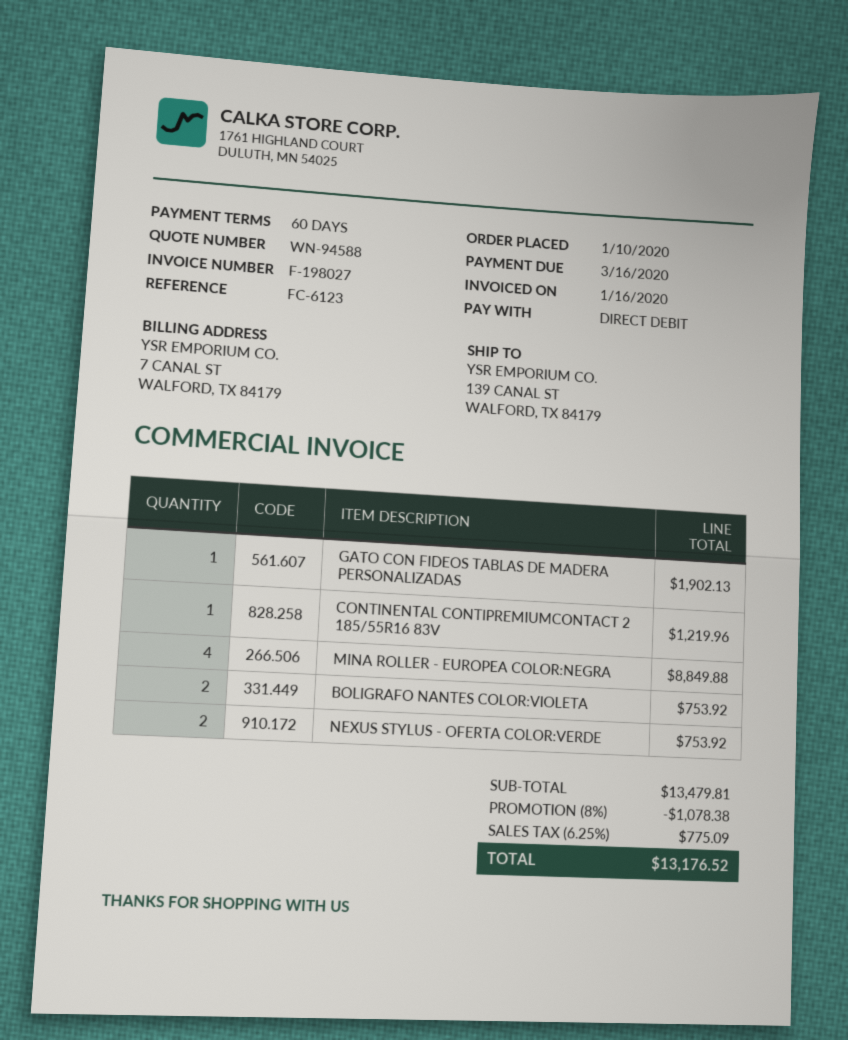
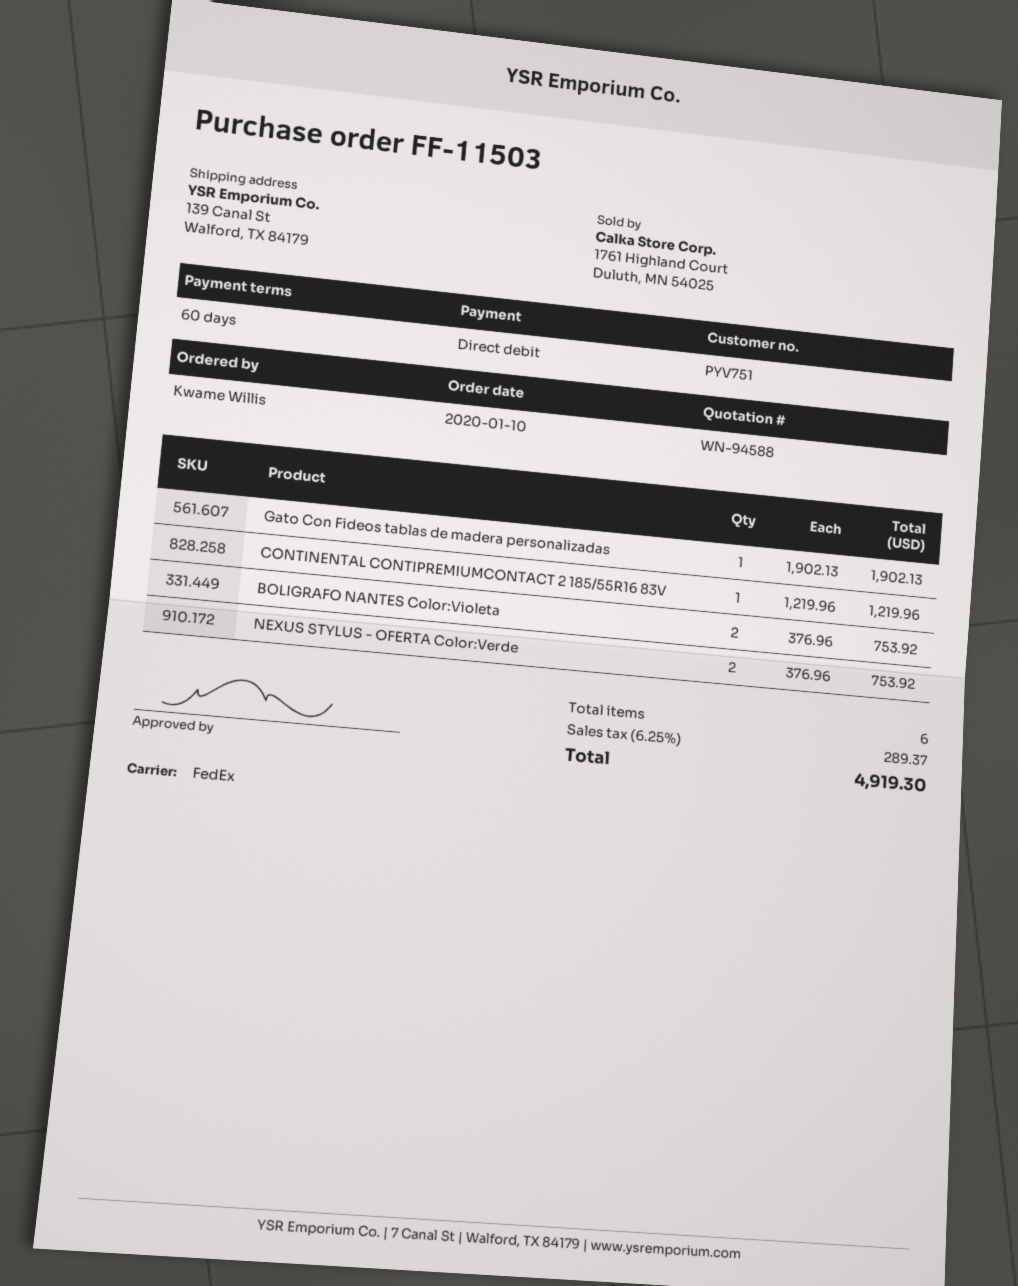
MINA ROLLER - EUROPEA COLOR:NEGRA: 4 for 8849.88 -> none
discount: 8% = 1078.38 -> none
tax: 6.25% = 775.09 -> 6.25% = 289.37
total: 13176.52 -> 4919.30

